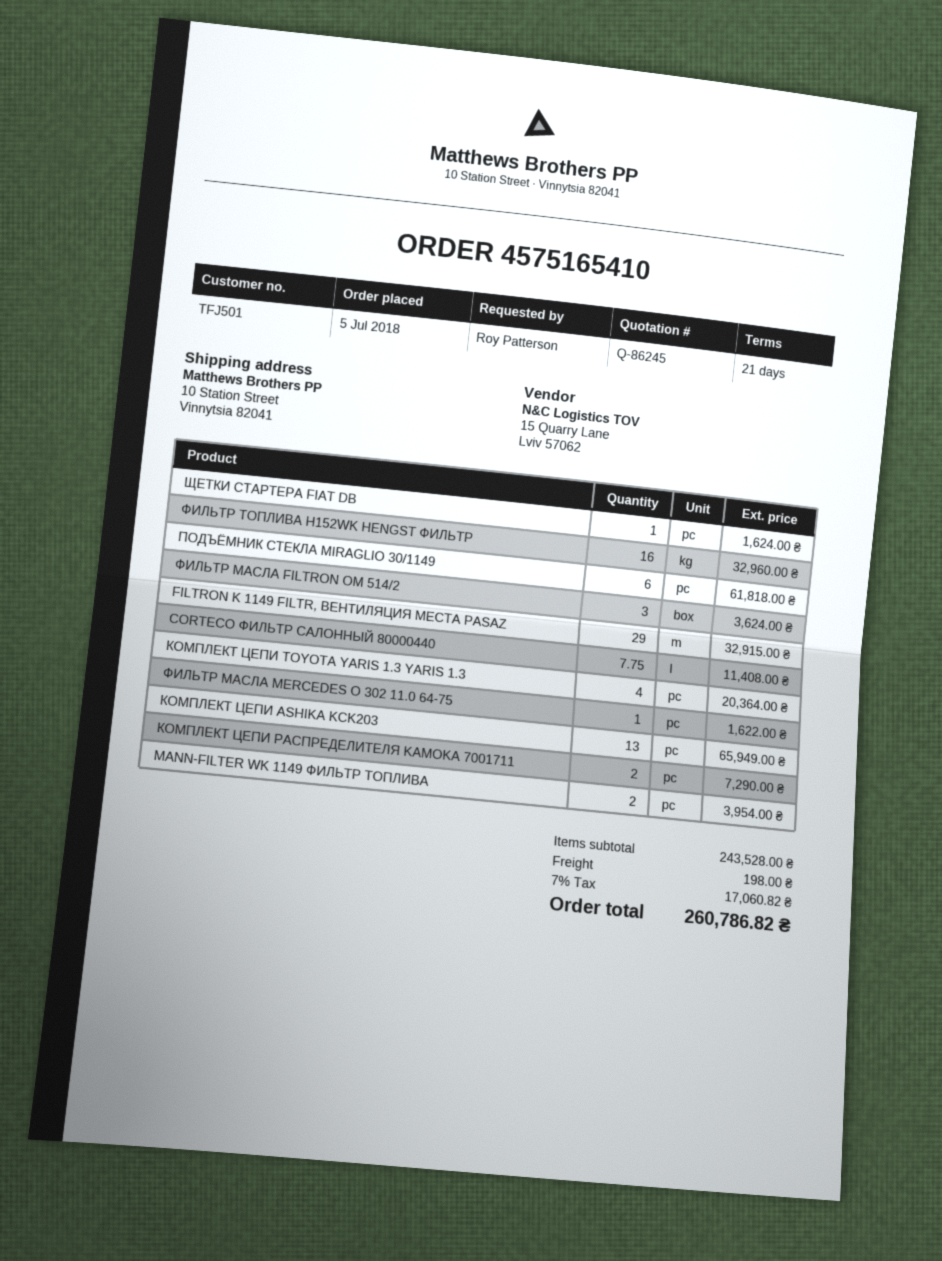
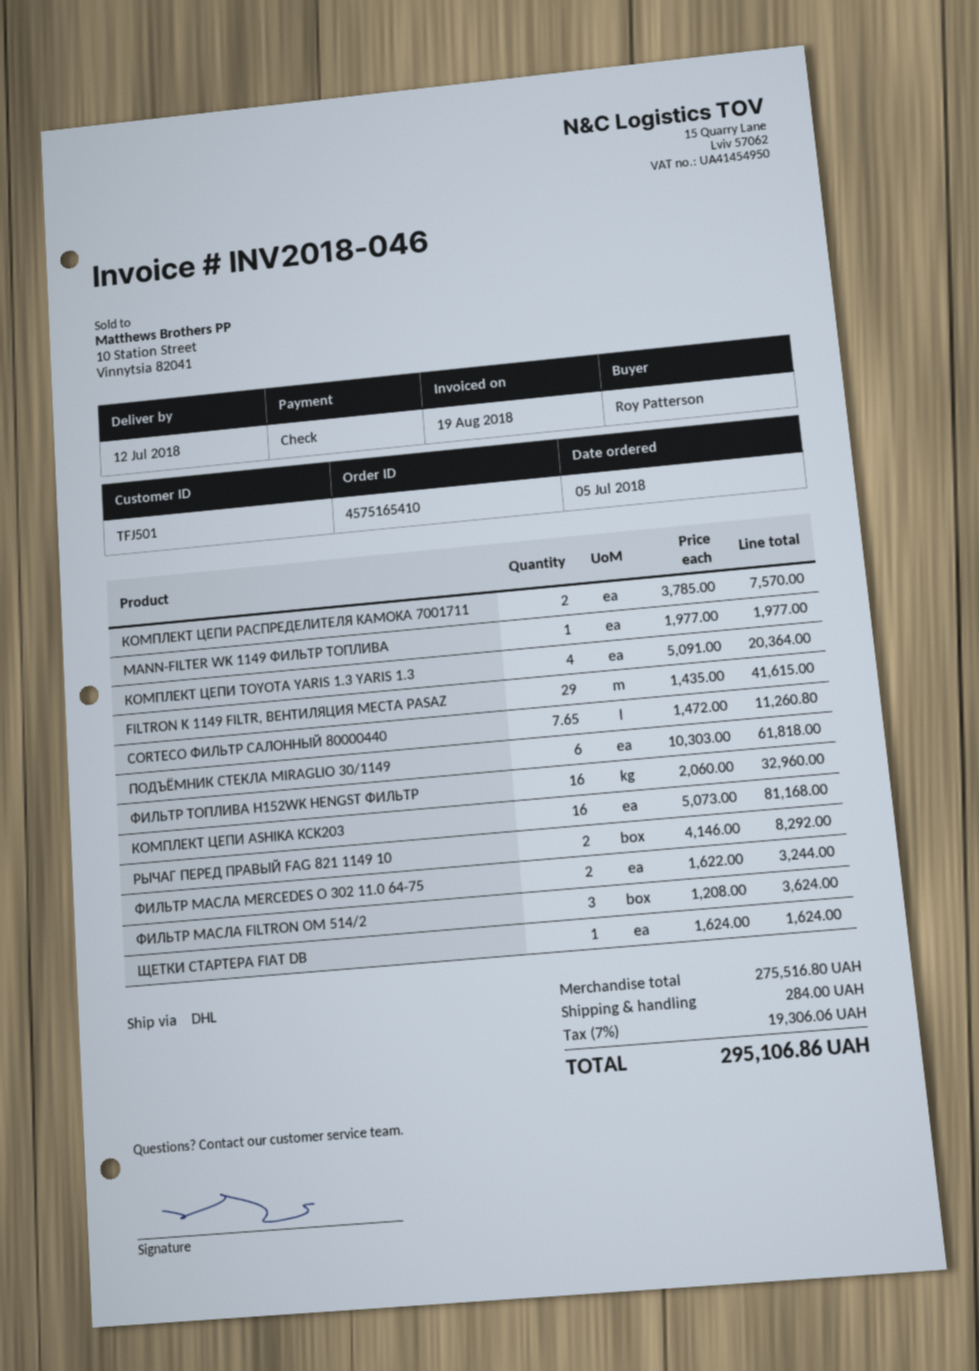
FILTRON K 1149 FILTR, ВЕНТИЛЯЦИЯ МЕСТА PASAZ: 29 for 32915.00 -> 29 for 41615.00
CORTECO ФИЛЬТР САЛОННЫЙ 80000440: 7.75 for 11408.00 -> 7.65 for 11260.80
ФИЛЬТР МАСЛА MERCEDES O 302 11.0 64-75: 1 for 1622.00 -> 2 for 3244.00
КОМПЛЕКТ ЦЕПИ ASHIKA KCK203: 13 for 65949.00 -> 16 for 81168.00
КОМПЛЕКТ ЦЕПИ РАСПРЕДЕЛИТЕЛЯ KAMOKA 7001711: 2 for 7290.00 -> 2 for 7570.00
MANN-FILTER WK 1149 ФИЛЬТР ТОПЛИВА: 2 for 3954.00 -> 1 for 1977.00
РЫЧАГ ПЕРЕД ПРАВЫЙ FAG 821 1149 10: none -> 2 for 8292.00
subtotal: 243528.00 -> 275516.80
shipping: 198.00 -> 284.00
tax: 7% = 17060.82 -> 7% = 19306.06
total: 260786.82 -> 295106.86

